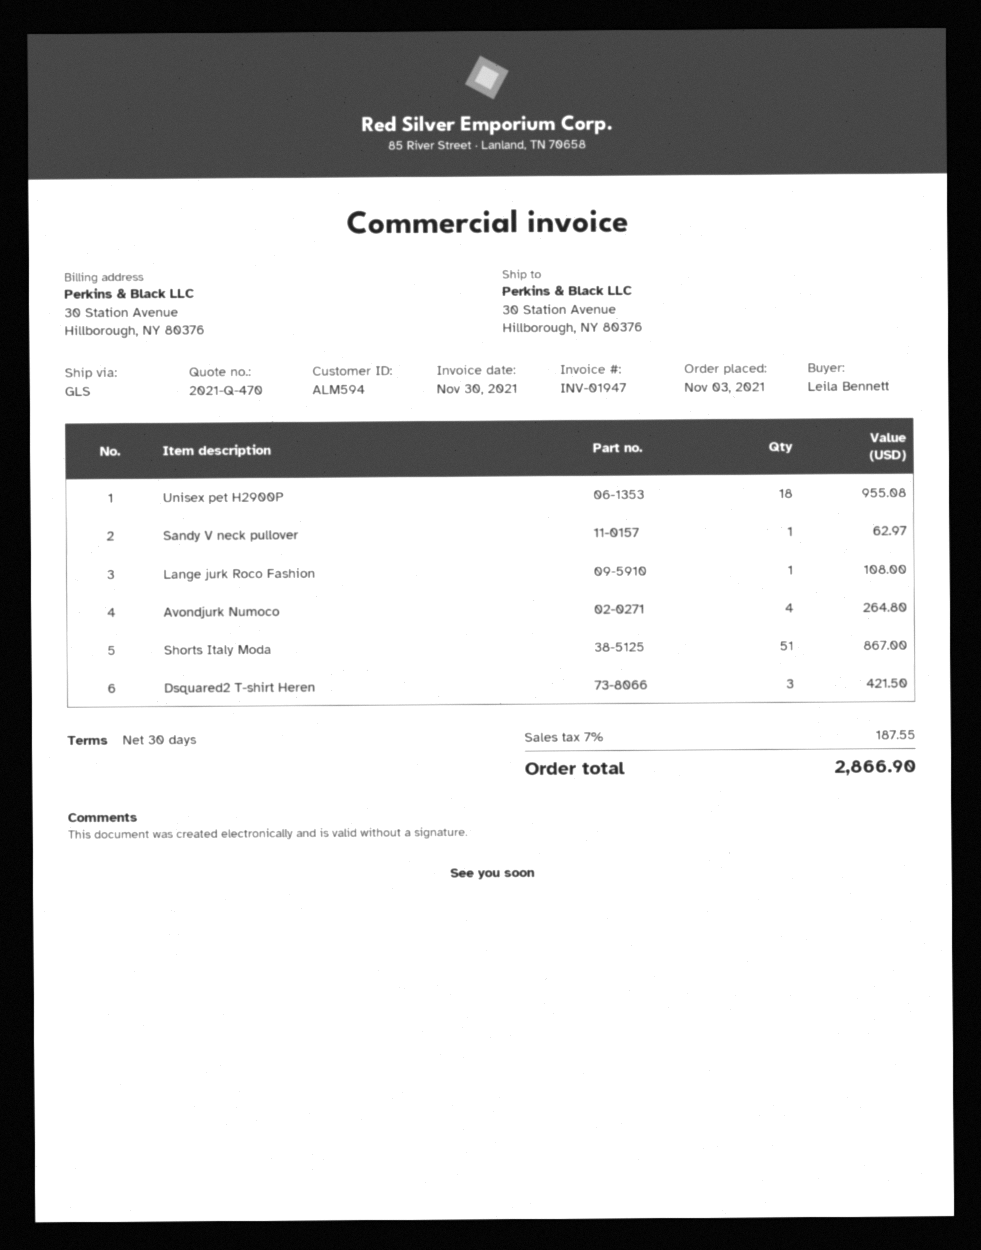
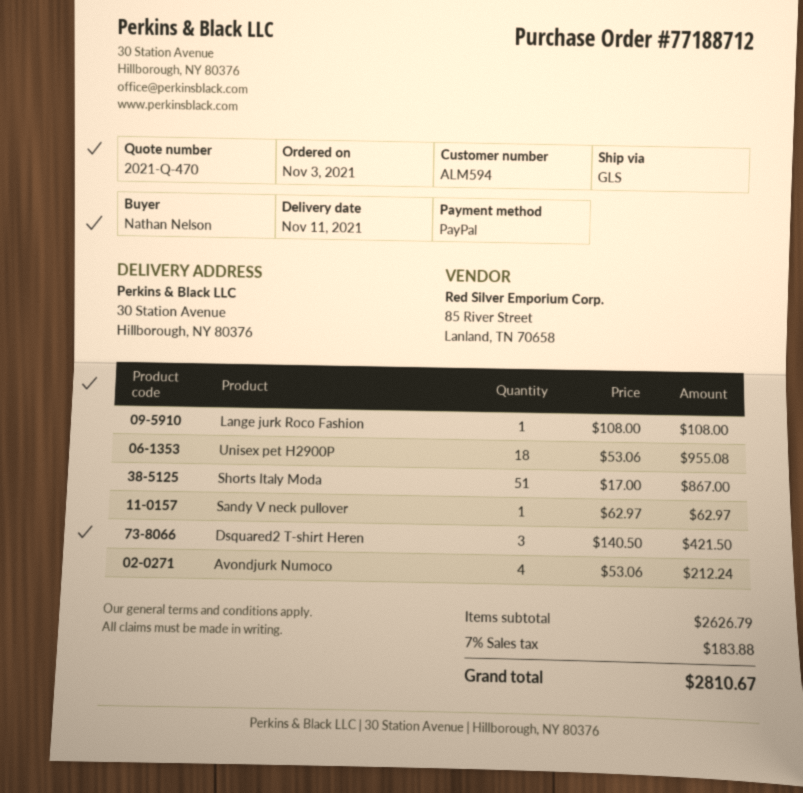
ordered by: Leila Bennett -> Nathan Nelson
Avondjurk Numoco: 4 for 264.80 -> 4 for 212.24
tax: 7% = 187.55 -> 7% = 183.88
total: 2866.90 -> 2810.67

